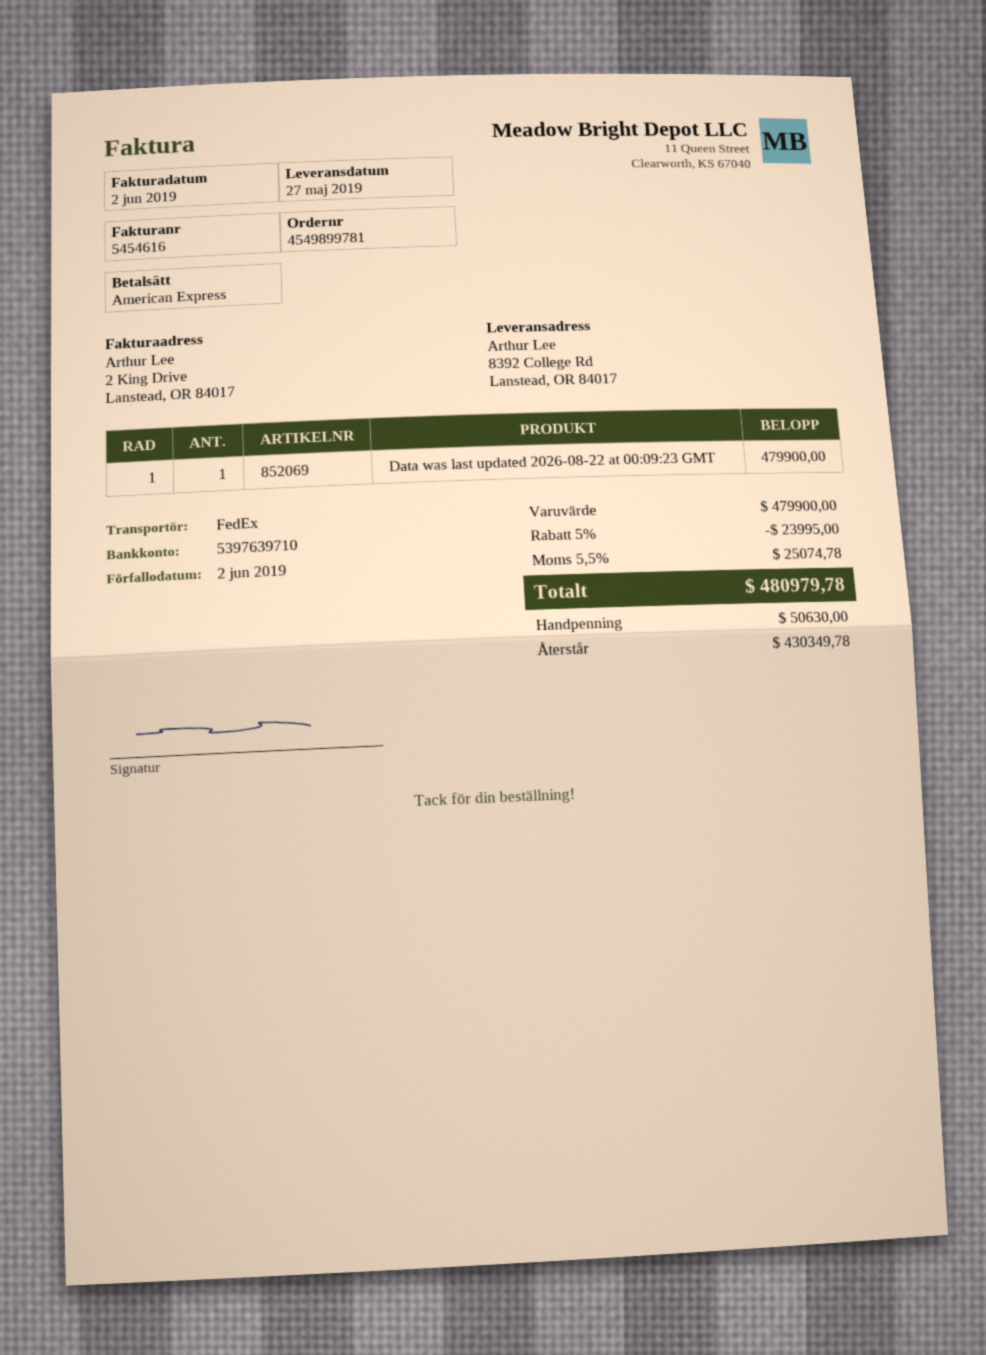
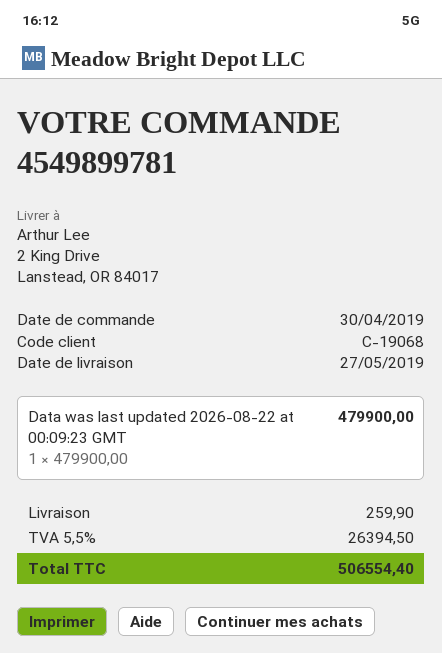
ship to: 8392 College Rd, Lanstead, OR 84017 -> 2 King Drive, Lanstead, OR 84017
discount: 5% = 23995.00 -> none
shipping: none -> 259.90
tax: 5.5% = 25074.78 -> 5.5% = 26394.50
total: 480979.78 -> 506554.40

